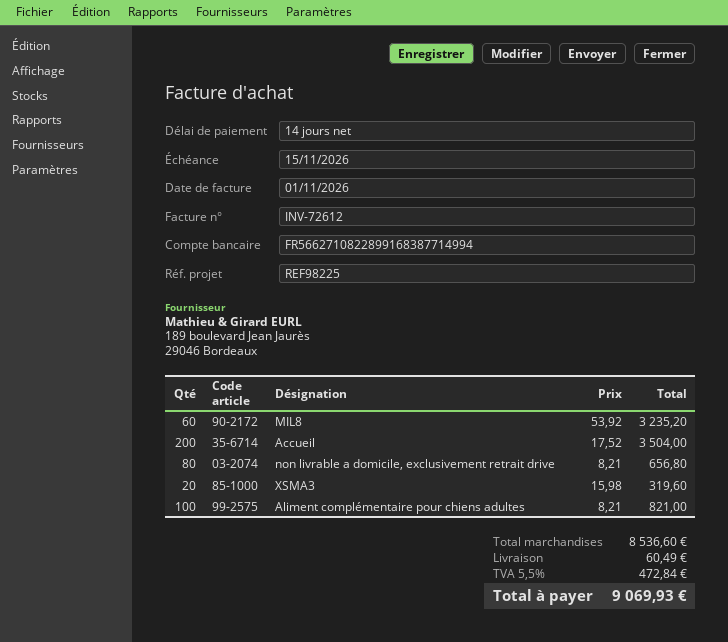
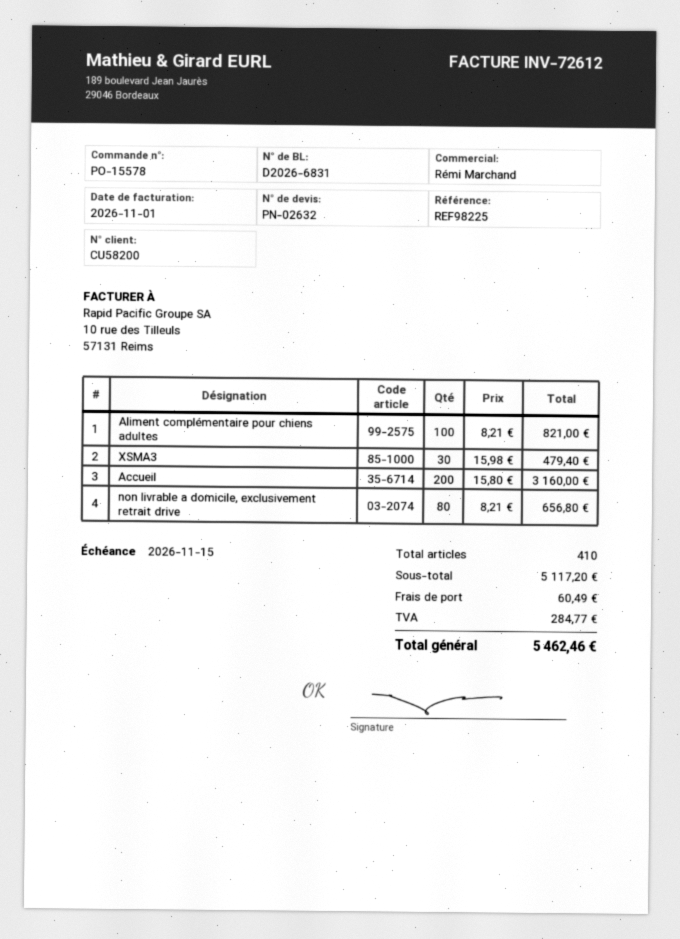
MIL8: 60 x 53.92 = 3235.20 -> none
Accueil: 200 x 17.52 = 3504.00 -> 200 x 15.80 = 3160.00
XSMA3: 20 x 15.98 = 319.60 -> 30 x 15.98 = 479.40
subtotal: 8536.60 -> 5117.20
tax: 472.84 -> 284.77
total: 9069.93 -> 5462.46

